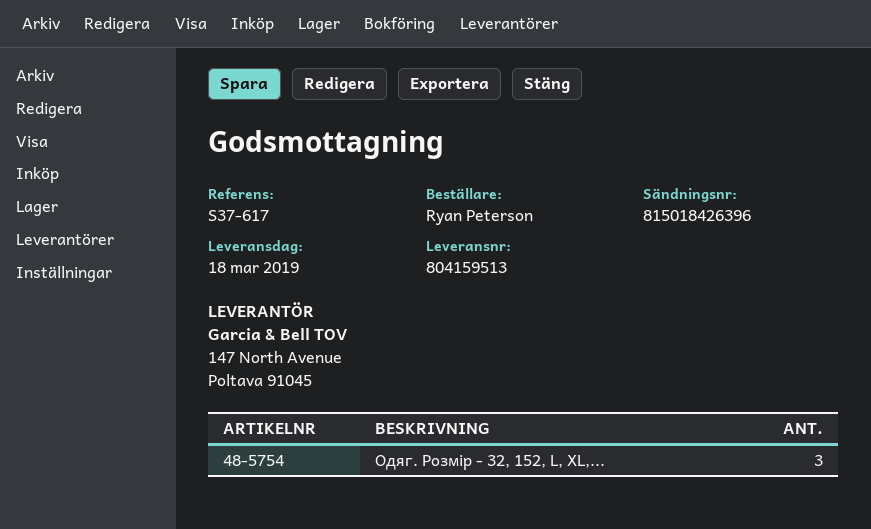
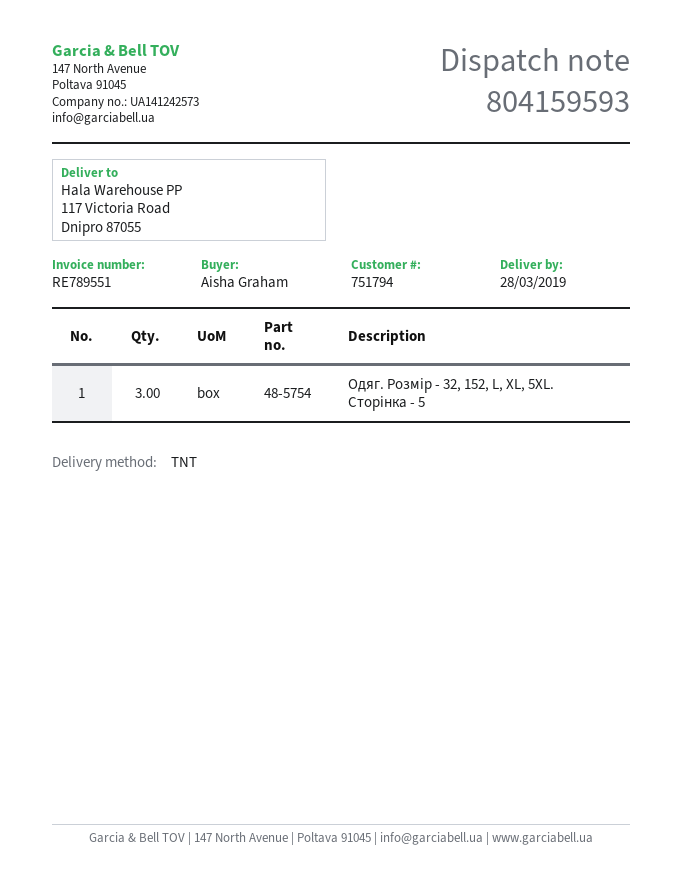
delivery note number: 804159513 -> 804159593
delivery date: 2019-03-18 -> 2019-03-28
ordered by: Ryan Peterson -> Aisha Graham

